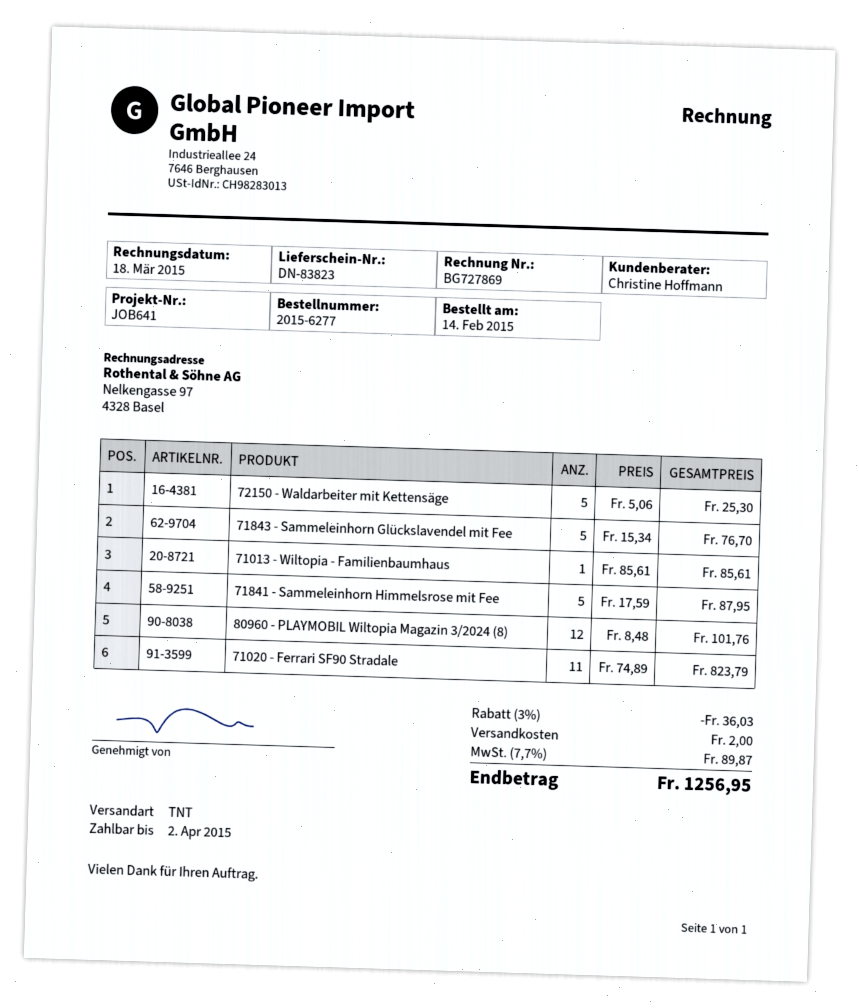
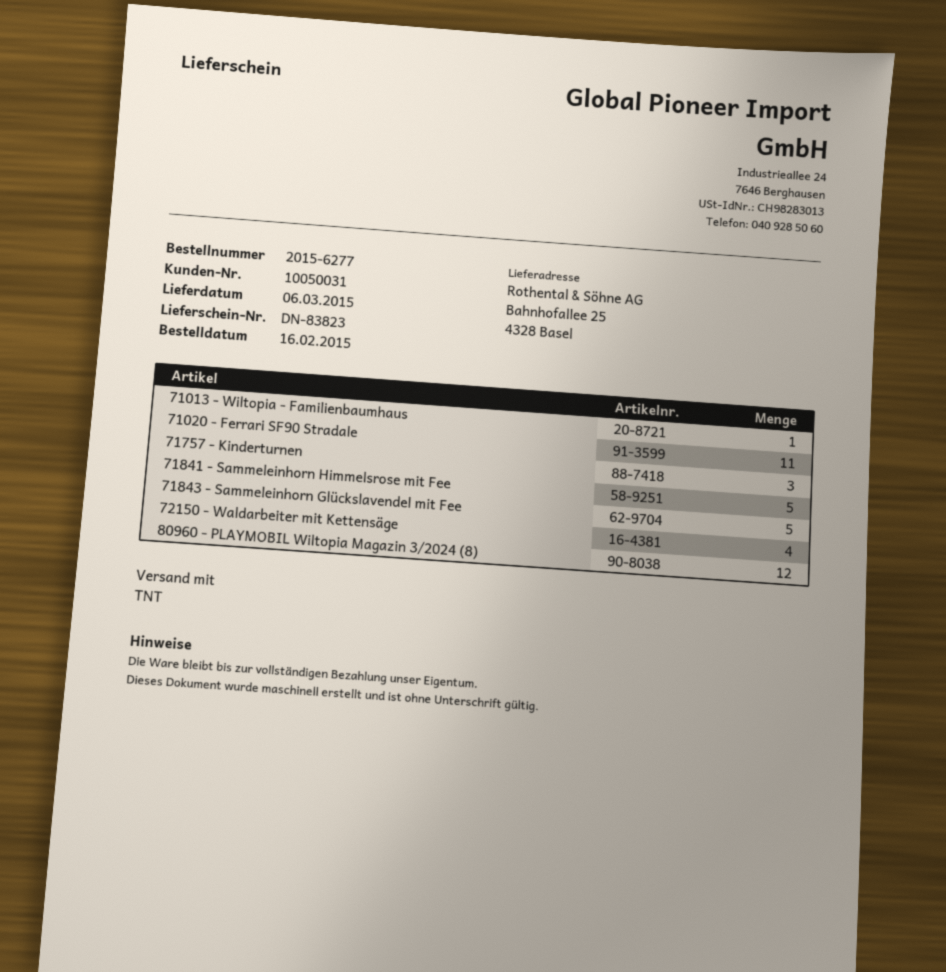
order date: 2015-02-14 -> 2015-02-16
72150 - Waldarbeiter mit Kettensäge: 5 -> 4
71757 - Kinderturnen: none -> 3

